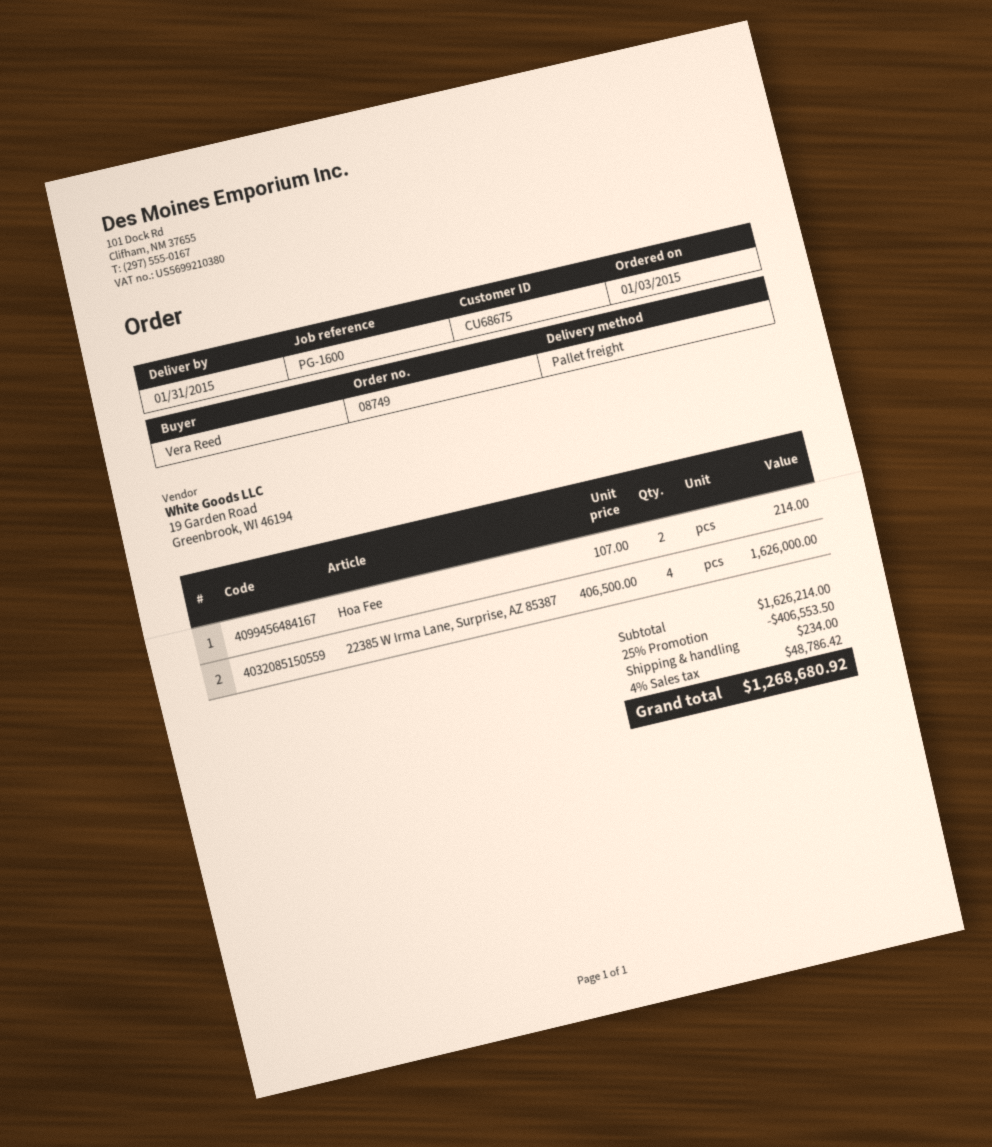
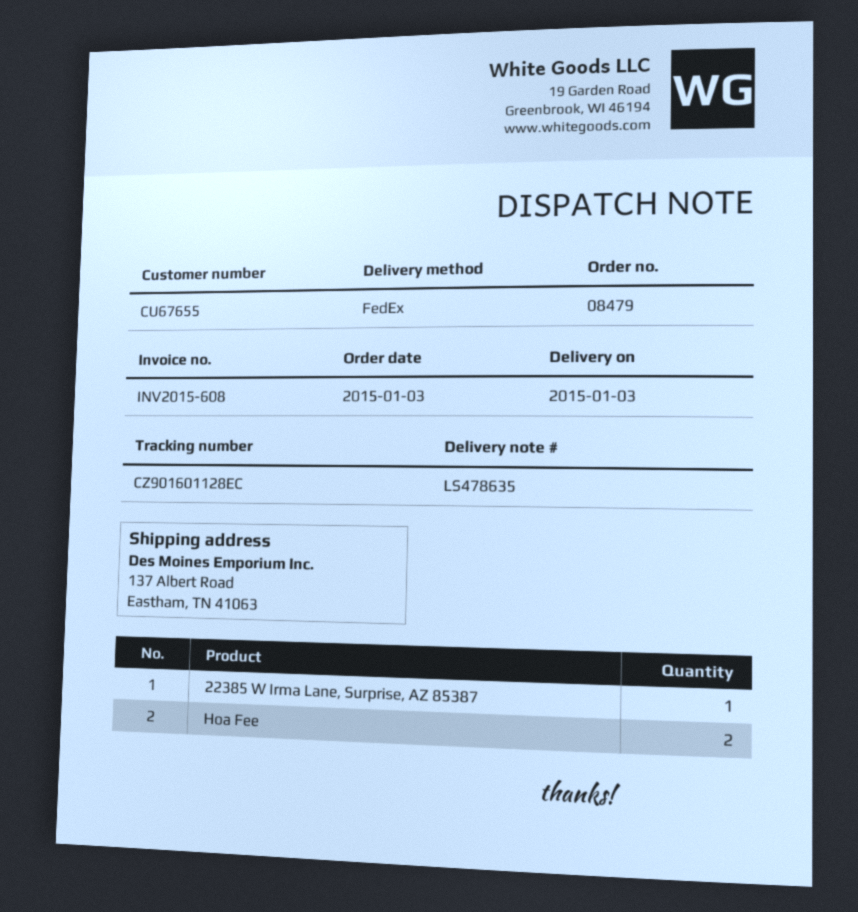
order number: 08749 -> 08479
delivery date: 2015-01-31 -> 2015-01-03
customer number: CU68675 -> CU67655
shipping method: pallet freight -> FedEx
22385 W Irma Lane, Surprise, AZ 85387: 4 -> 1

